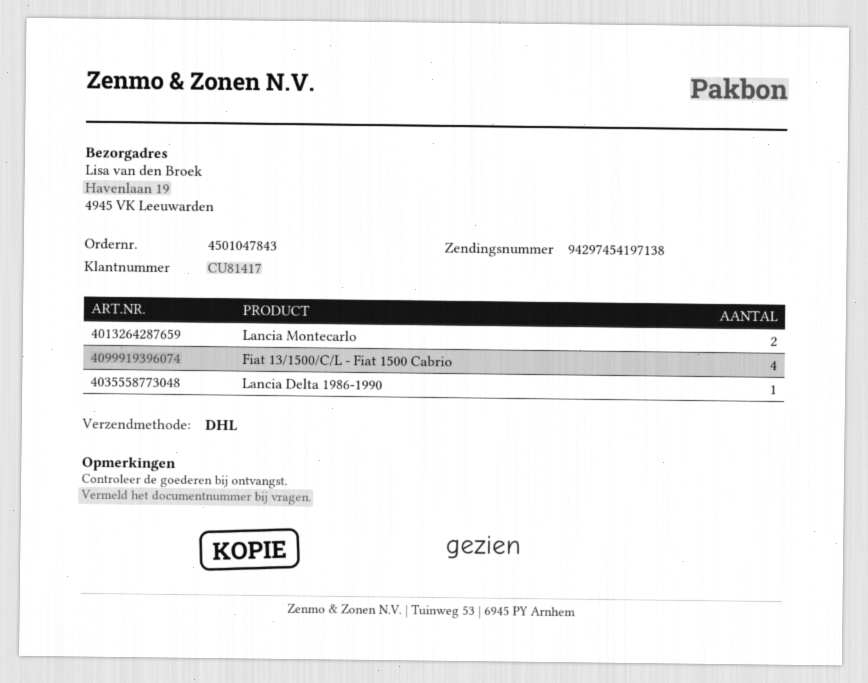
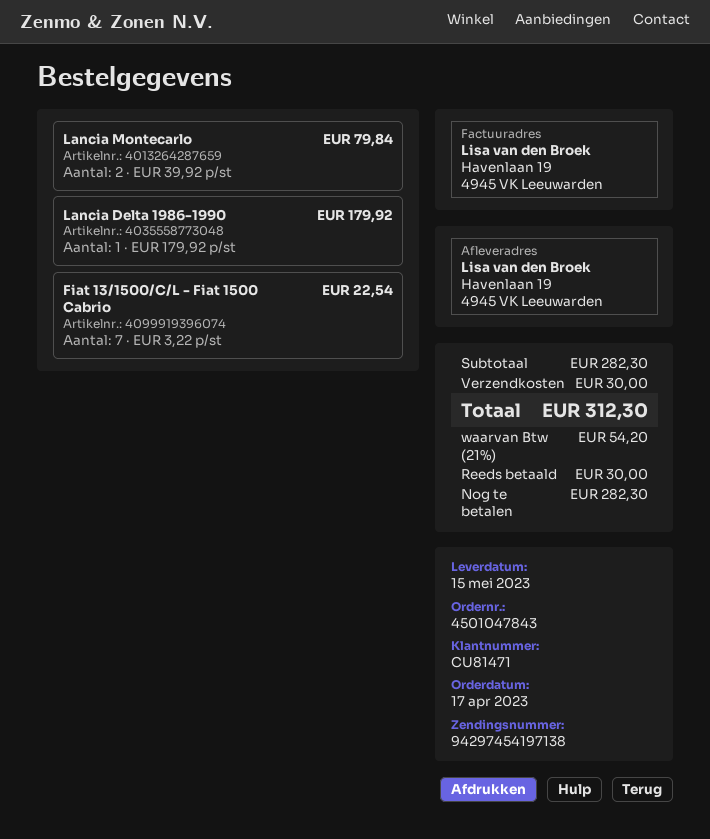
customer number: CU81417 -> CU81471
Fiat 13/1500/C/L - Fiat 1500 Cabrio: 4 -> 7

